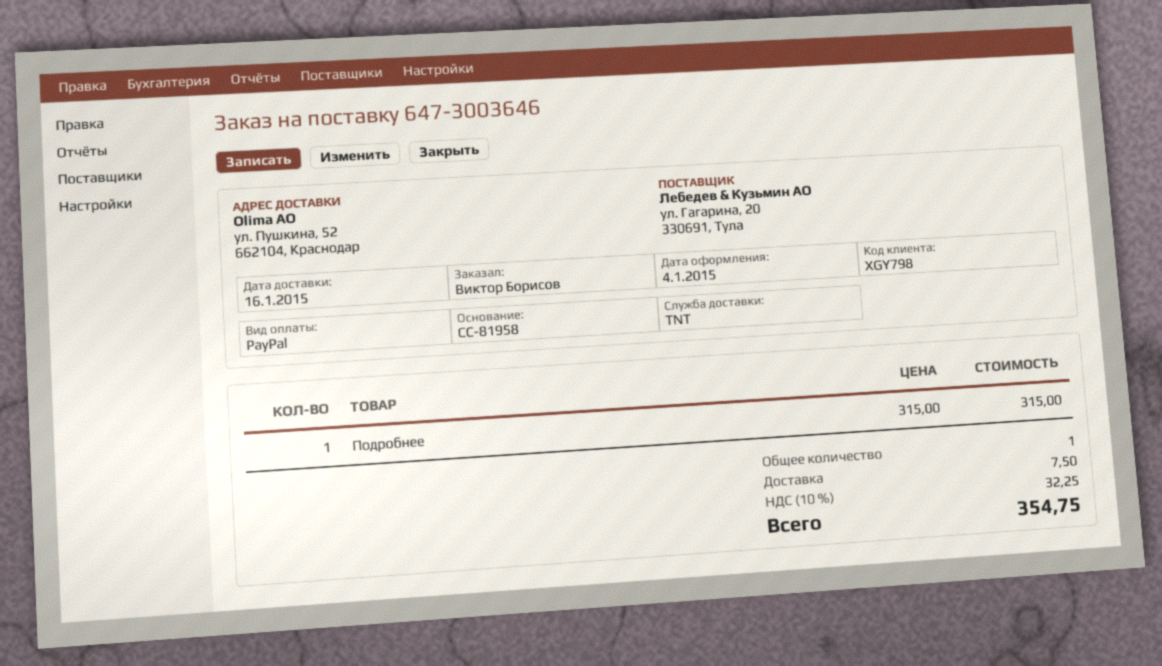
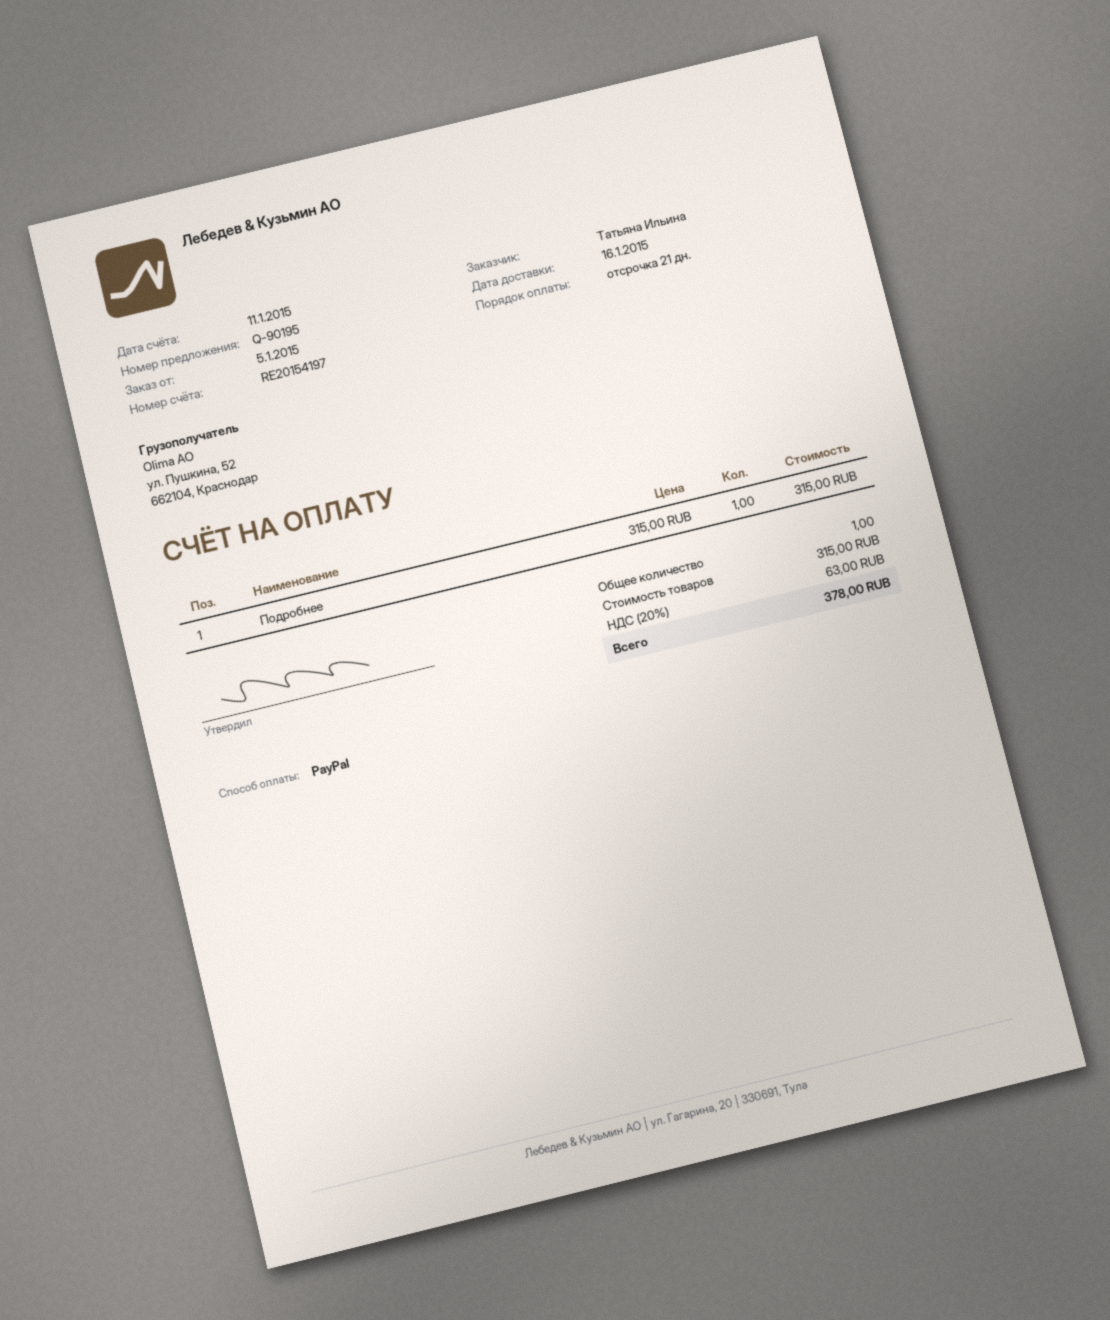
order date: 2015-01-04 -> 2015-01-05
ordered by: Виктор Борисов -> Татьяна Ильина
shipping: 7.50 -> none
tax: 10% = 32.25 -> 20% = 63.00
total: 354.75 -> 378.00

